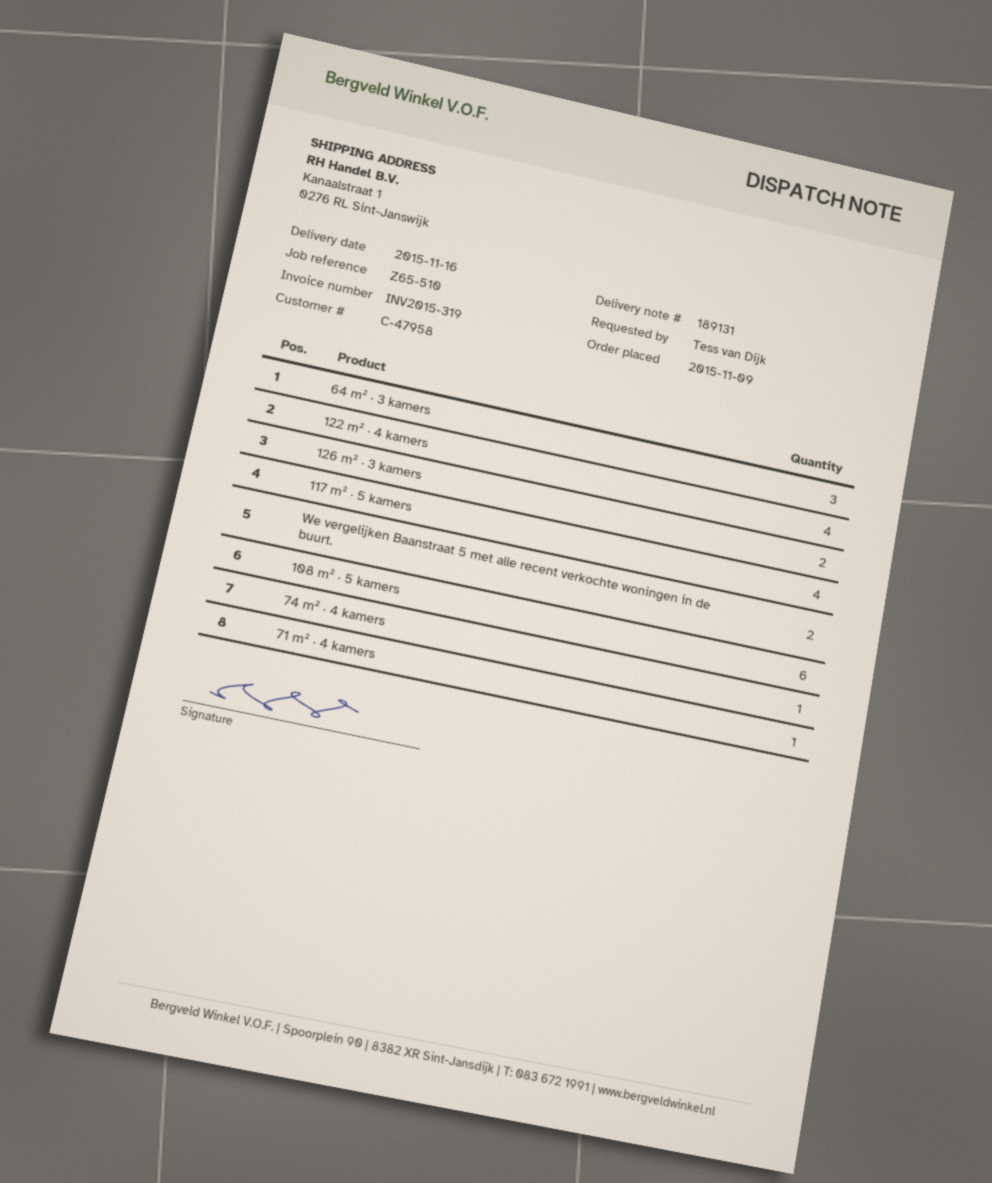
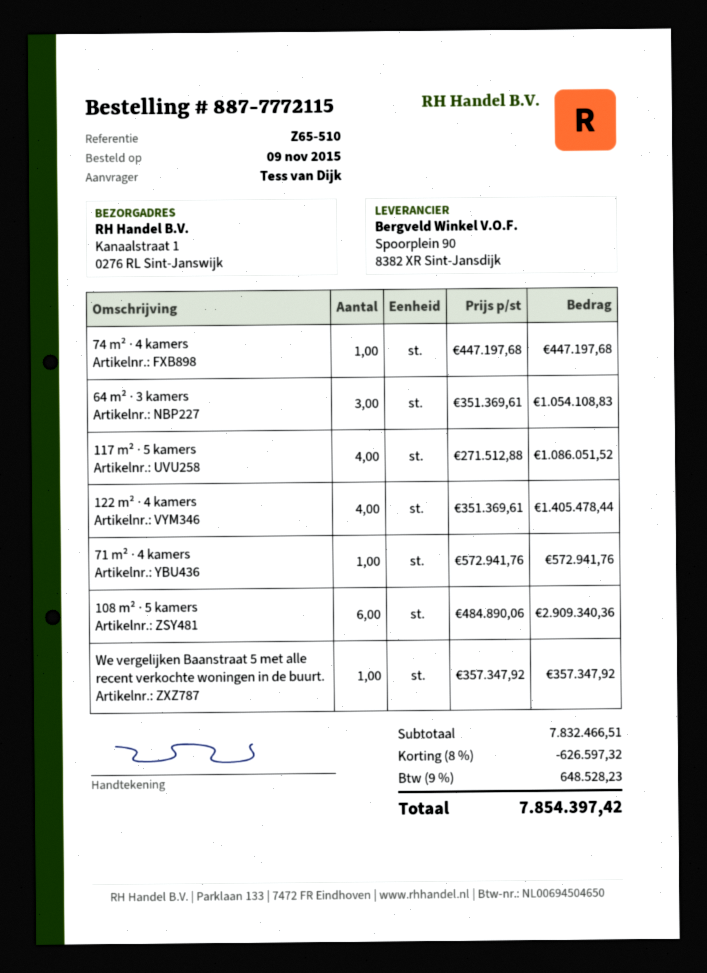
126 m² · 3 kamers: 2 -> none
We vergelijken Baanstraat 5 met alle recent verkochte woningen in de buurt.: 2 -> 1

